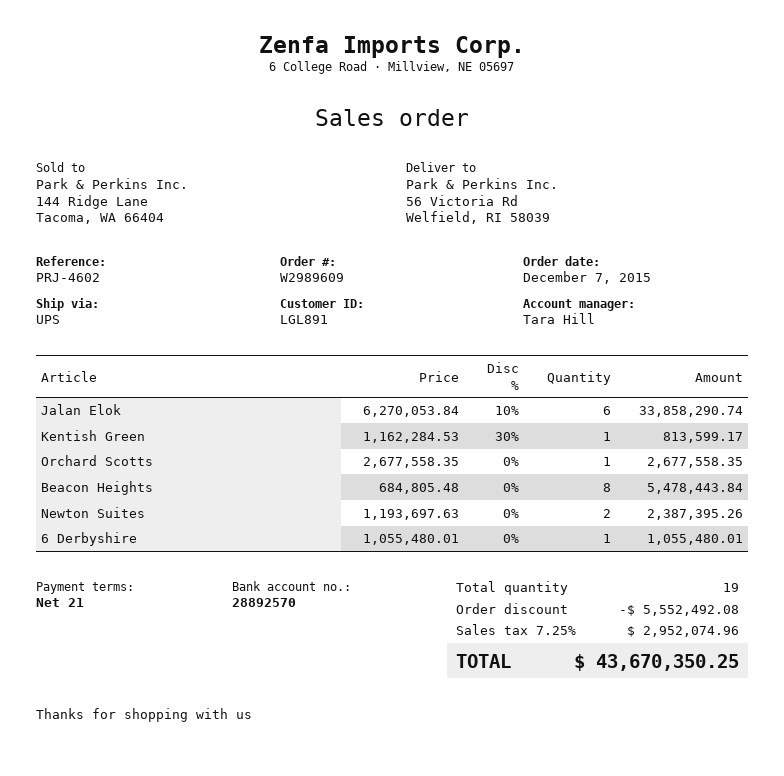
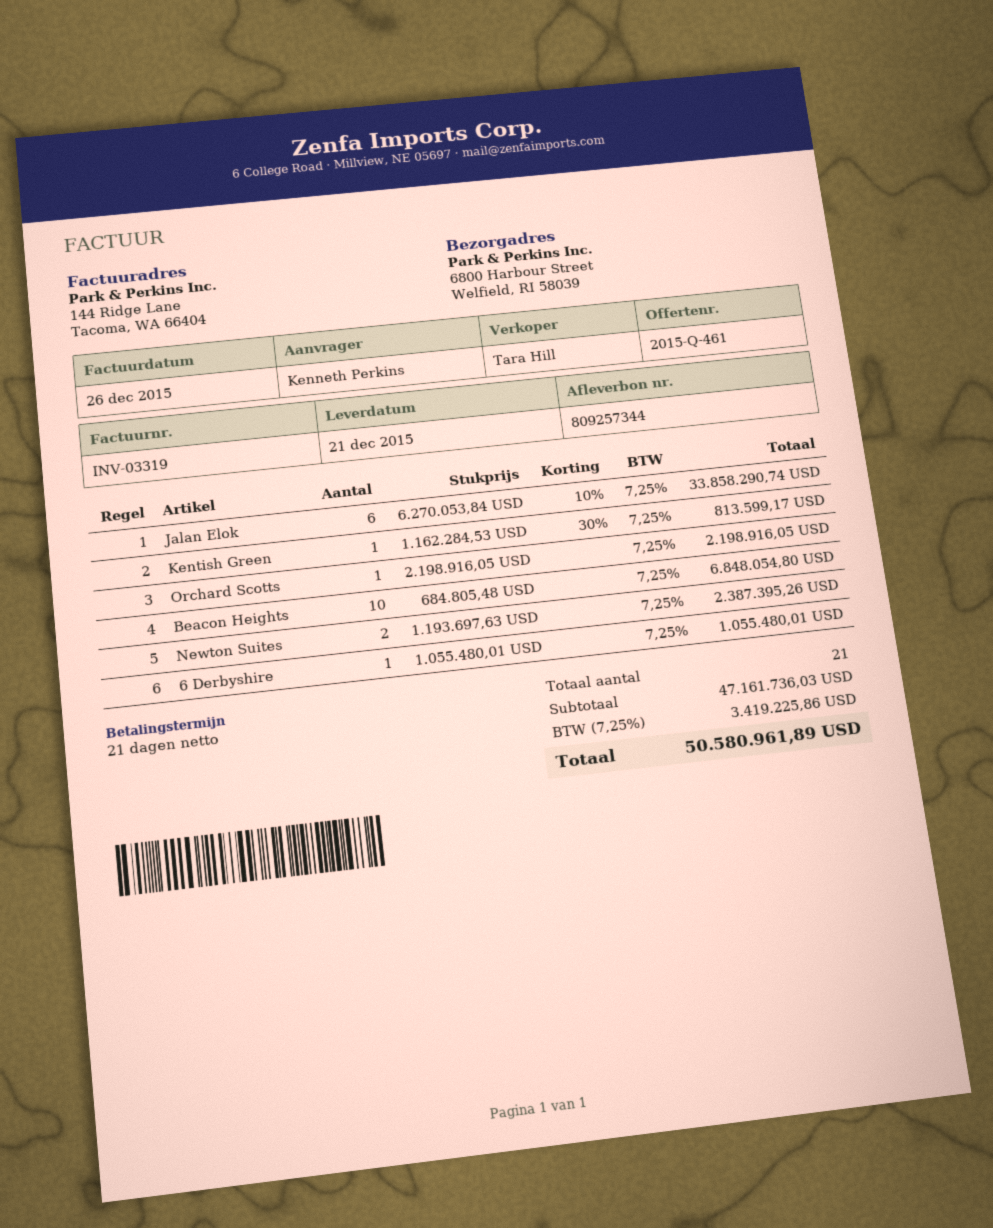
ship to: 56 Victoria Rd, Welfield, RI 58039 -> 6800 Harbour Street, Welfield, RI 58039
Orchard Scotts: 1 x 2677558.35 = 2677558.35 -> 1 x 2198916.05 = 2198916.05
Beacon Heights: 8 x 684805.48 = 5478443.84 -> 10 x 684805.48 = 6848054.80
total quantity: 19 -> 21
discount: 5552492.08 -> none
tax: 7.25% = 2952074.96 -> 7.25% = 3419225.86
total: 43670350.25 -> 50580961.89

